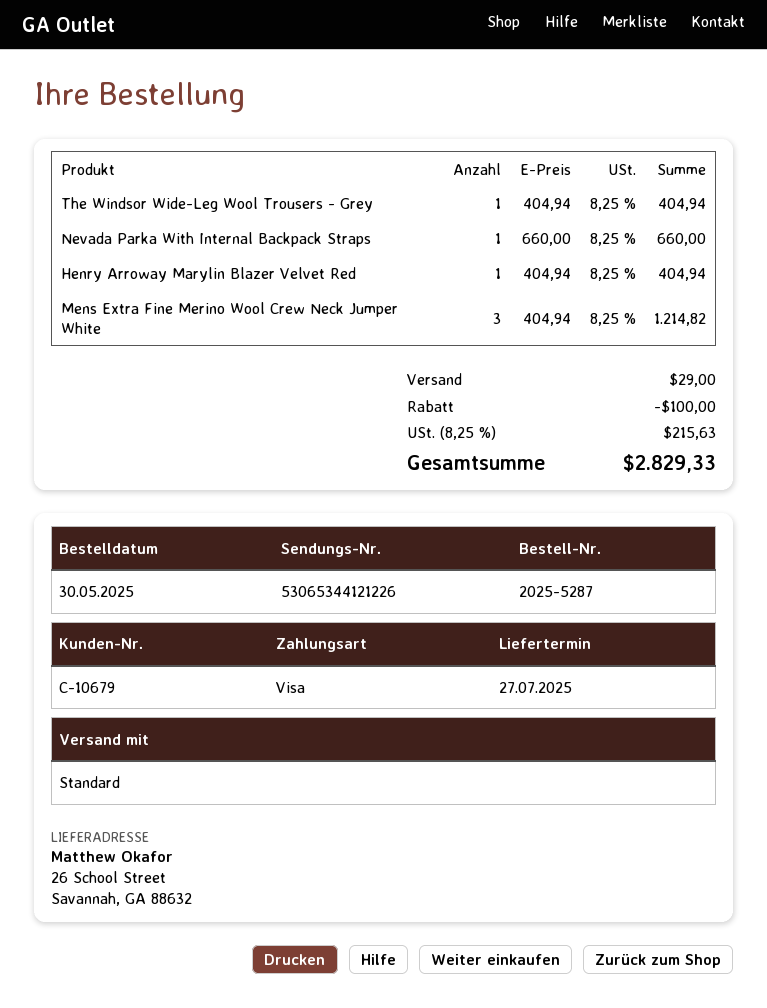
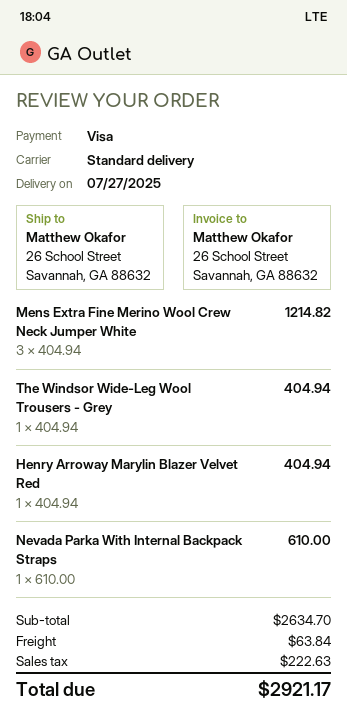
Nevada Parka With Internal Backpack Straps: 1 x 660.00 = 660.00 -> 1 x 610.00 = 610.00
discount: 100.00 -> none
shipping: 29.00 -> 63.84
tax: 215.63 -> 222.63
total: 2829.33 -> 2921.17

